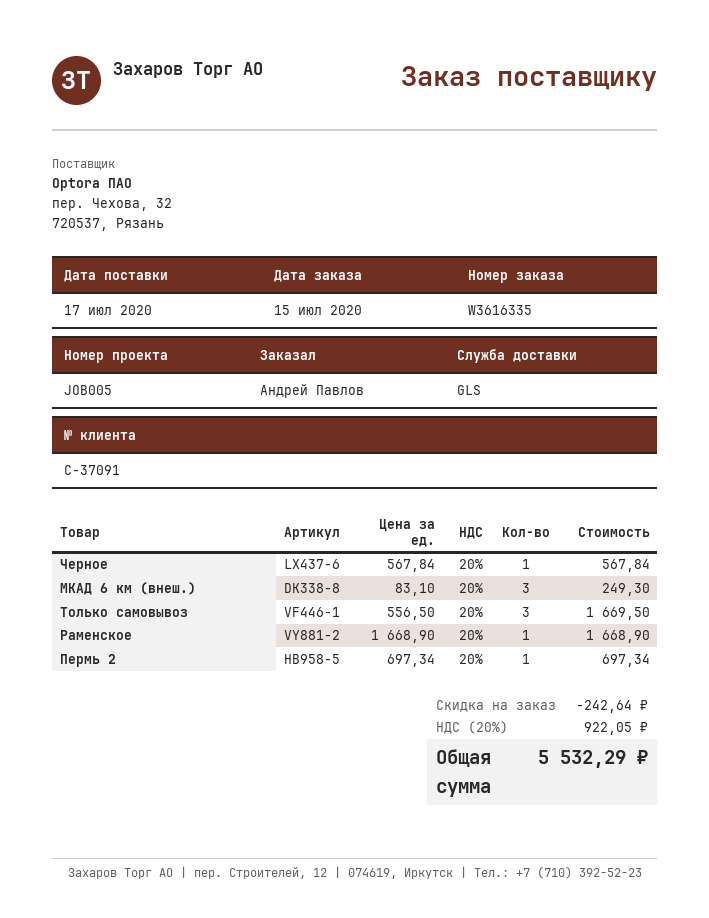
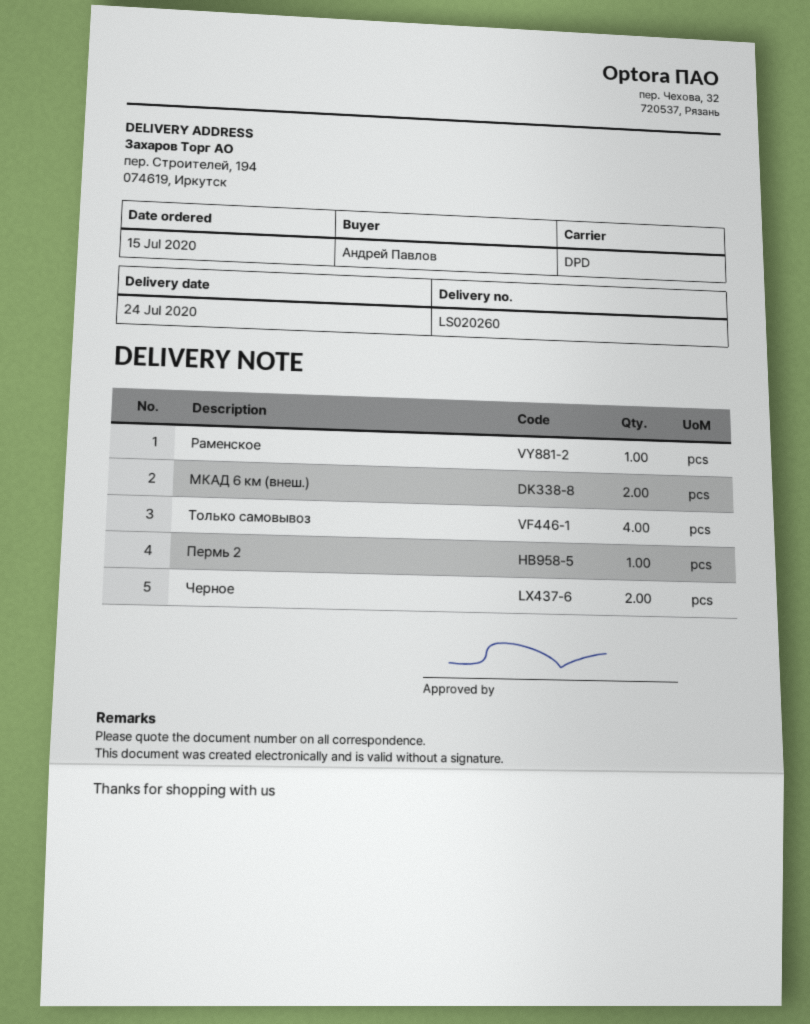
delivery date: 2020-07-17 -> 2020-07-24
shipping method: GLS -> DPD
Черное: 1 -> 2
МКАД 6 км (внеш.): 3 -> 2
Только самовывоз: 3 -> 4

